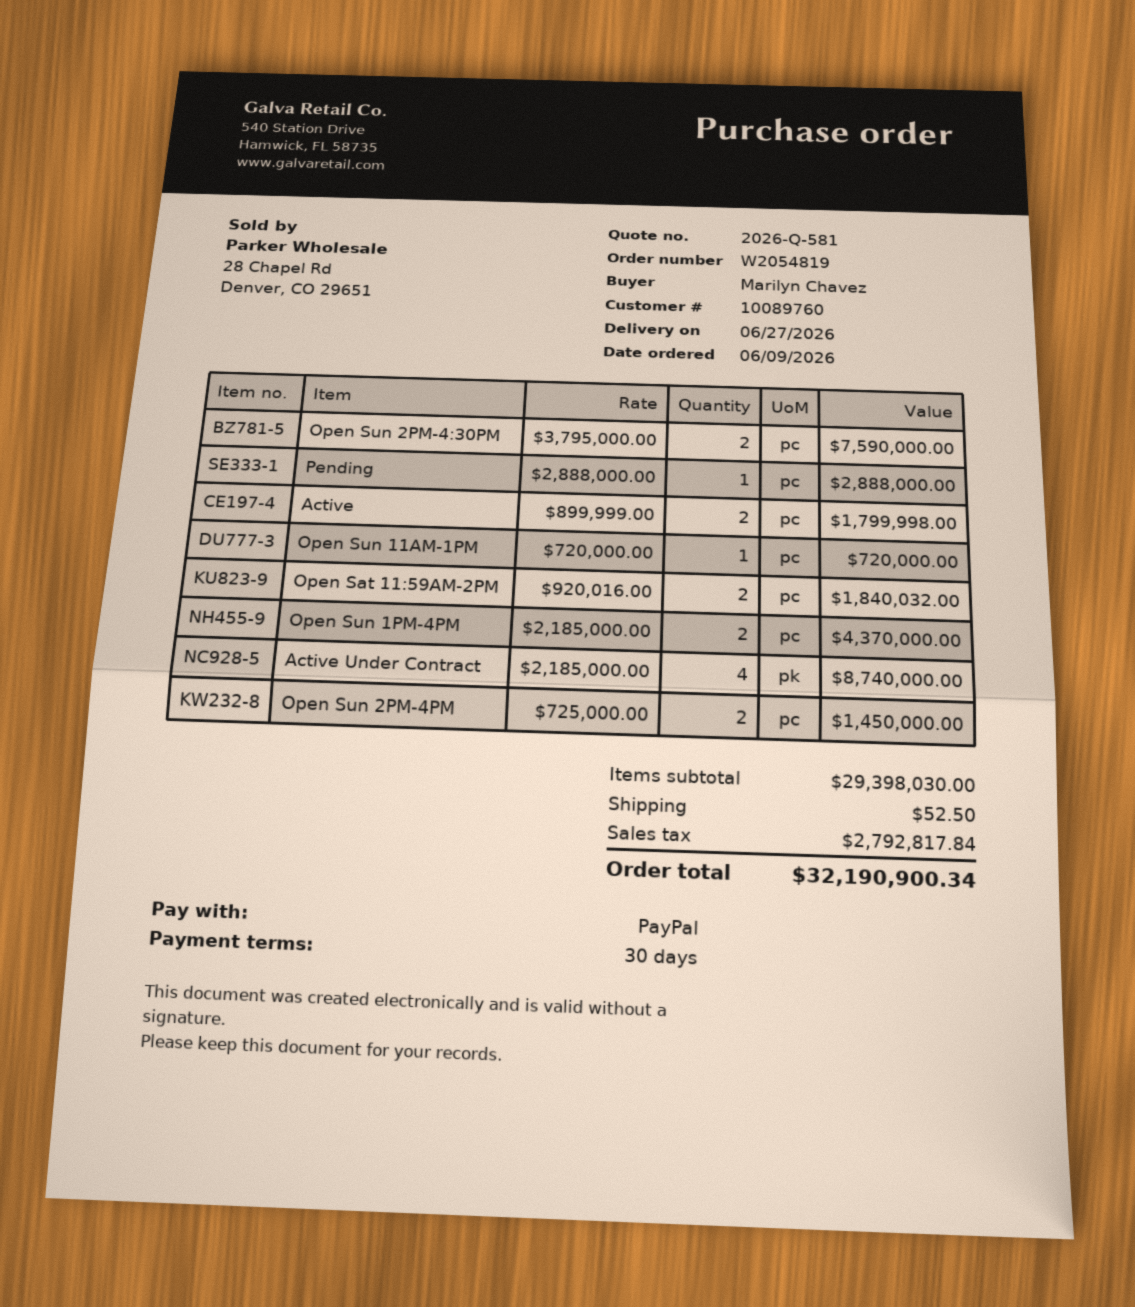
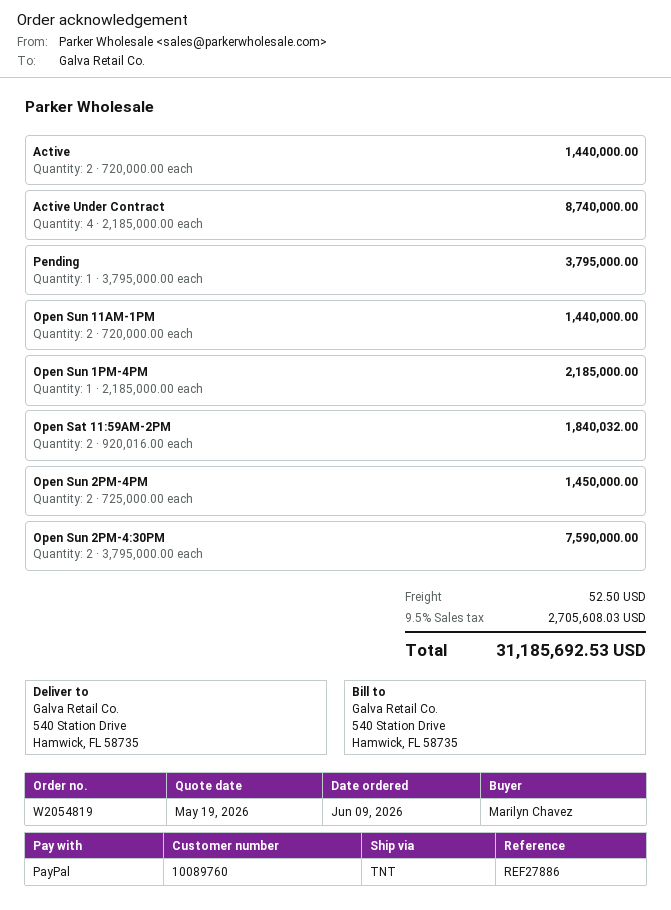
Pending: 1 x 2888000.00 = 2888000.00 -> 1 x 3795000.00 = 3795000.00
Active: 2 x 899999.00 = 1799998.00 -> 2 x 720000.00 = 1440000.00
Open Sun 11AM-1PM: 1 x 720000.00 = 720000.00 -> 2 x 720000.00 = 1440000.00
Open Sun 1PM-4PM: 2 x 2185000.00 = 4370000.00 -> 1 x 2185000.00 = 2185000.00
tax: 2792817.84 -> 2705608.03
total: 32190900.34 -> 31185692.53

